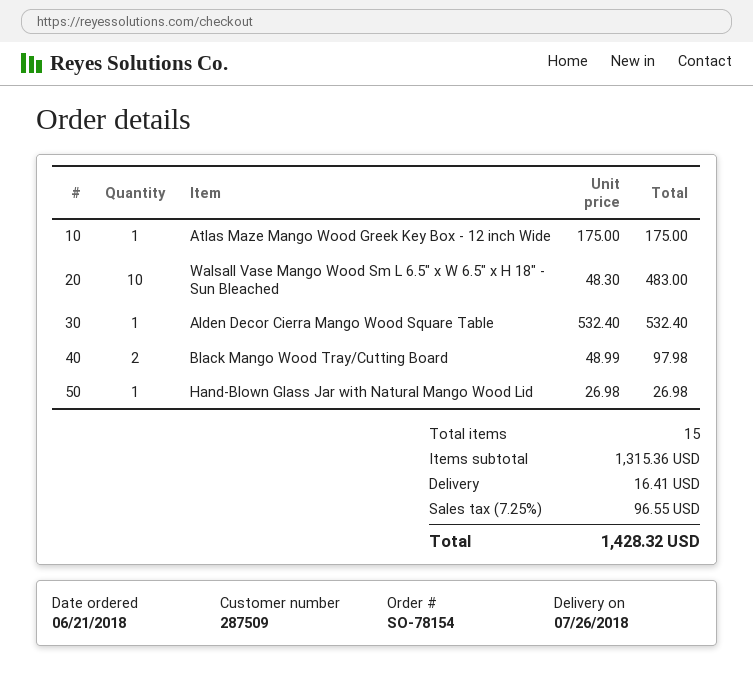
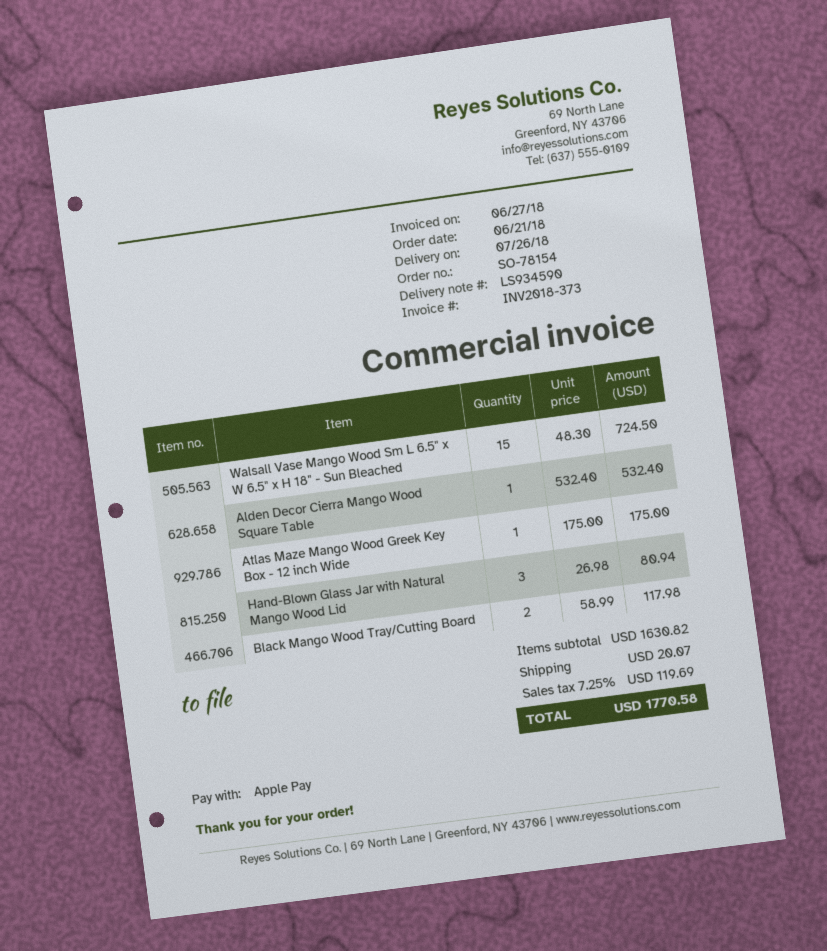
Walsall Vase Mango Wood Sm L 6.5" x W 6.5" x H 18" - Sun Bleached: 10 x 48.30 = 483.00 -> 15 x 48.30 = 724.50
Black Mango Wood Tray/Cutting Board: 2 x 48.99 = 97.98 -> 2 x 58.99 = 117.98
Hand-Blown Glass Jar with Natural Mango Wood Lid: 1 x 26.98 = 26.98 -> 3 x 26.98 = 80.94
subtotal: 1315.36 -> 1630.82
shipping: 16.41 -> 20.07
tax: 7.25% = 96.55 -> 7.25% = 119.69
total: 1428.32 -> 1770.58

